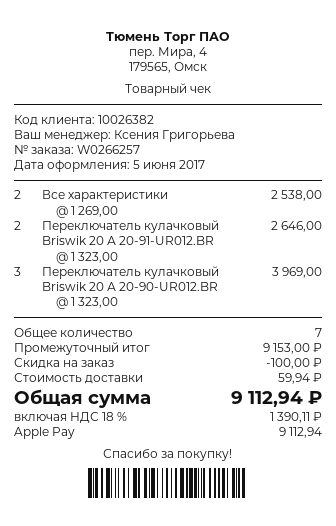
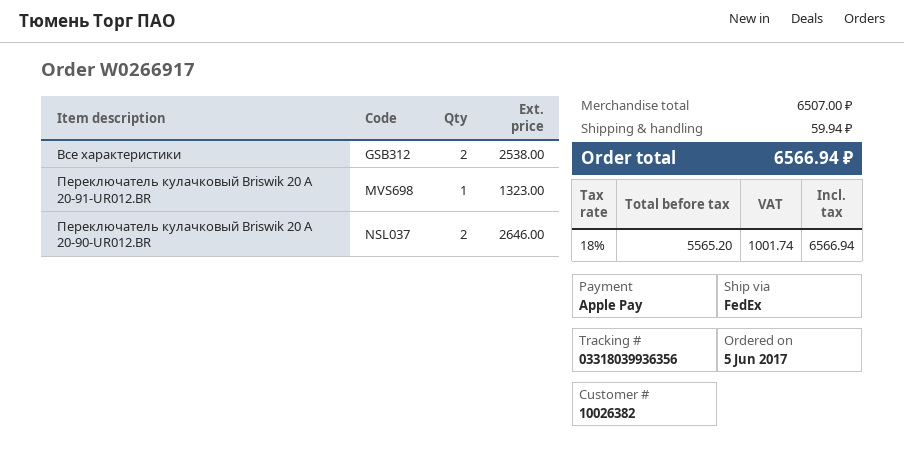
order number: W0266257 -> W0266917
Переключатель кулачковый Briswik 20 А 20-91-UR012.BR: 2 for 2646.00 -> 1 for 1323.00
Переключатель кулачковый Briswik 20 А 20-90-UR012.BR: 3 for 3969.00 -> 2 for 2646.00
subtotal: 9153.00 -> 6507.00
discount: 100.00 -> none
tax: 18% = 1390.11 -> 18% = 1001.74
total: 9112.94 -> 6566.94

